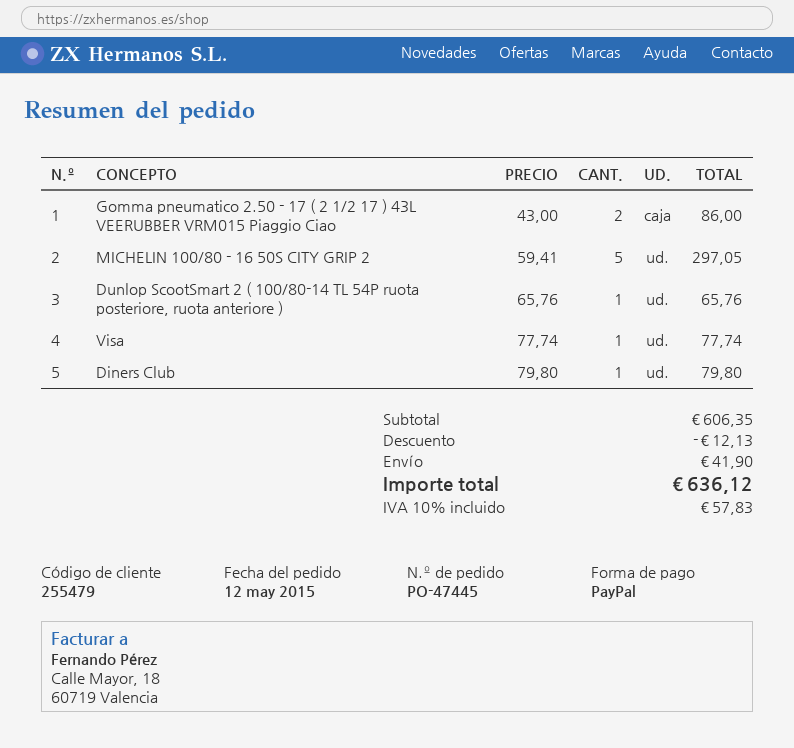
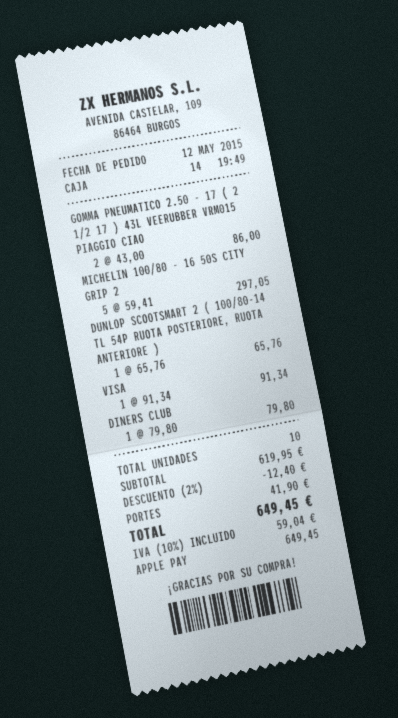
payment method: PayPal -> Apple Pay
Visa: 1 x 77.74 = 77.74 -> 1 x 91.34 = 91.34
subtotal: 606.35 -> 619.95
discount: 12.13 -> 12.40
tax: 10% = 57.83 -> 10% = 59.04
total: 636.12 -> 649.45

